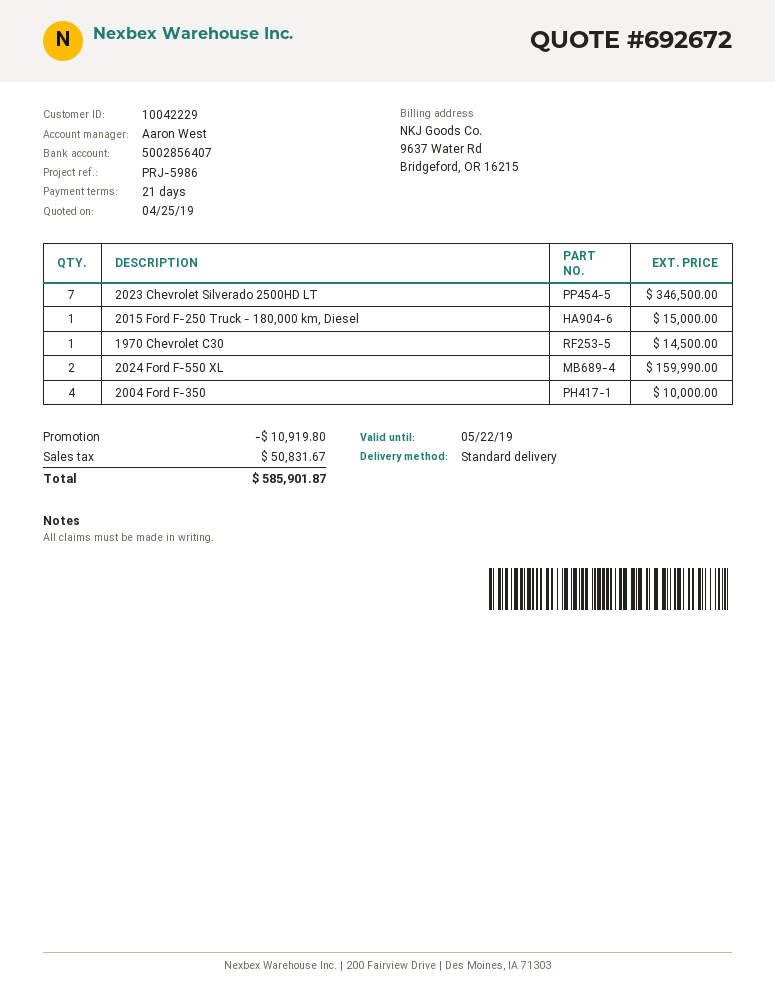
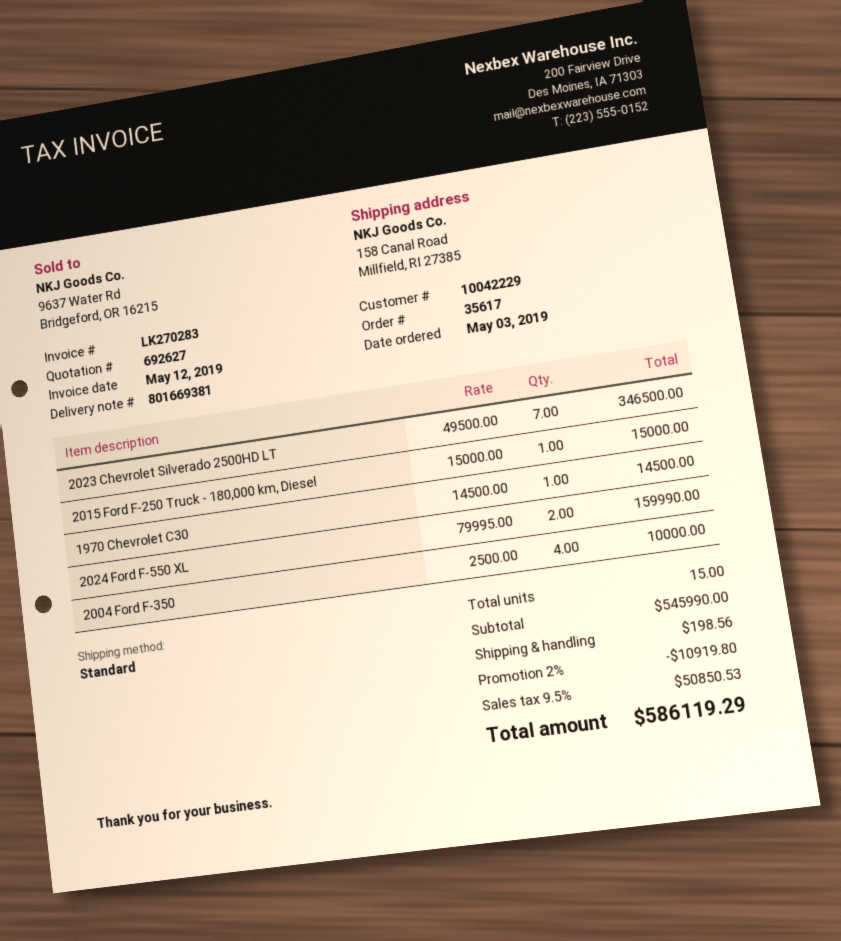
quote number: 692672 -> 692627
shipping: none -> 198.56
tax: 50831.67 -> 50850.53
total: 585901.87 -> 586119.29

